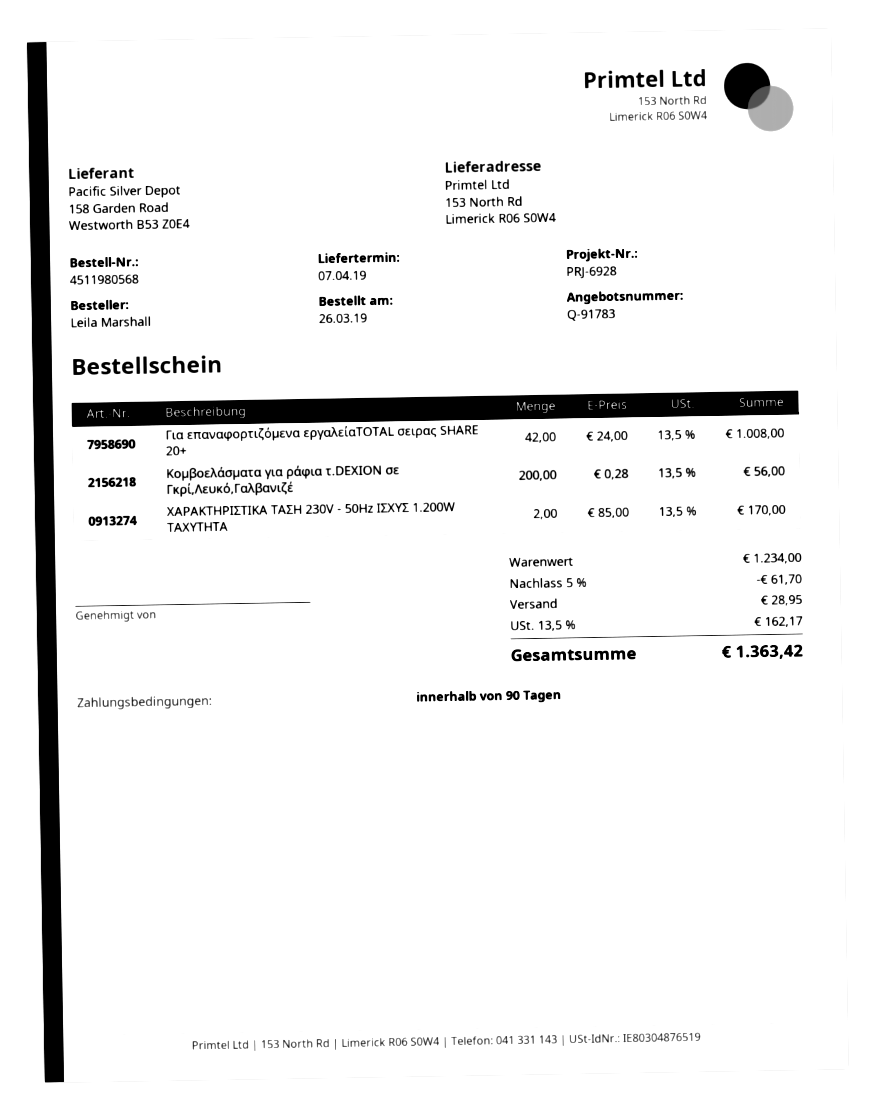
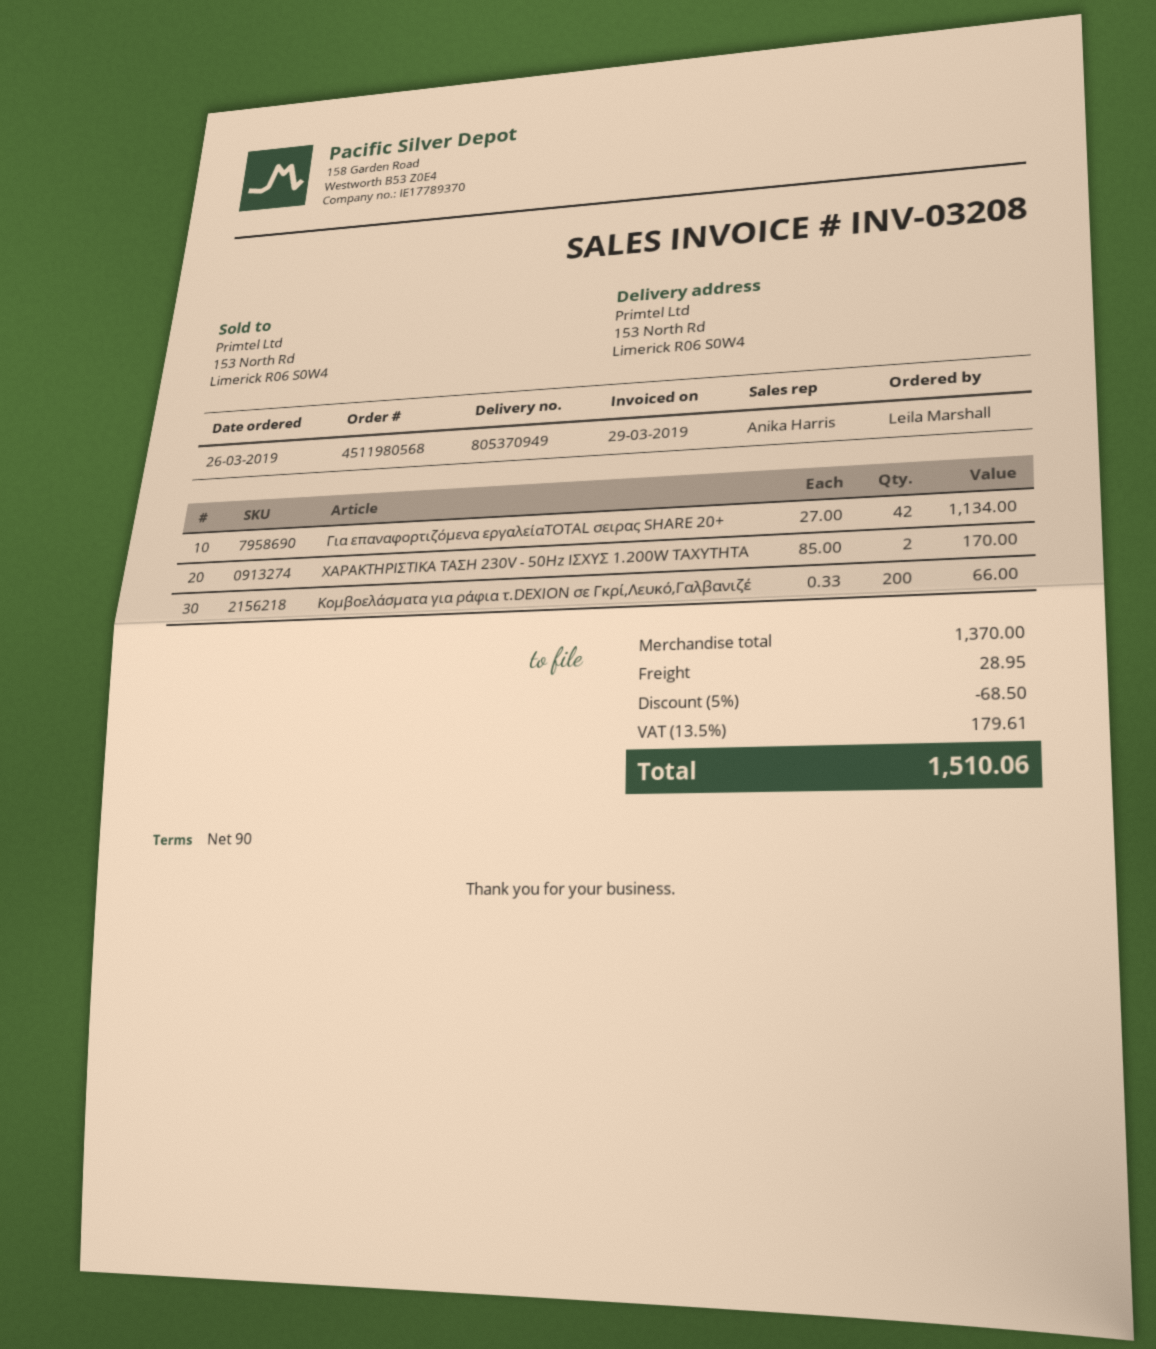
Για επαναφορτιζόμενα εργαλείαTOTAL σειρας SHARE 20+: 42 x 24.00 = 1008.00 -> 42 x 27.00 = 1134.00
Κομβοελάσματα για ράφια τ.DEXION σε Γκρί,Λευκό,Γαλβανιζέ: 200 x 0.28 = 56.00 -> 200 x 0.33 = 66.00
subtotal: 1234.00 -> 1370.00
discount: 5% = 61.70 -> 5% = 68.50
tax: 13.5% = 162.17 -> 13.5% = 179.61
total: 1363.42 -> 1510.06

